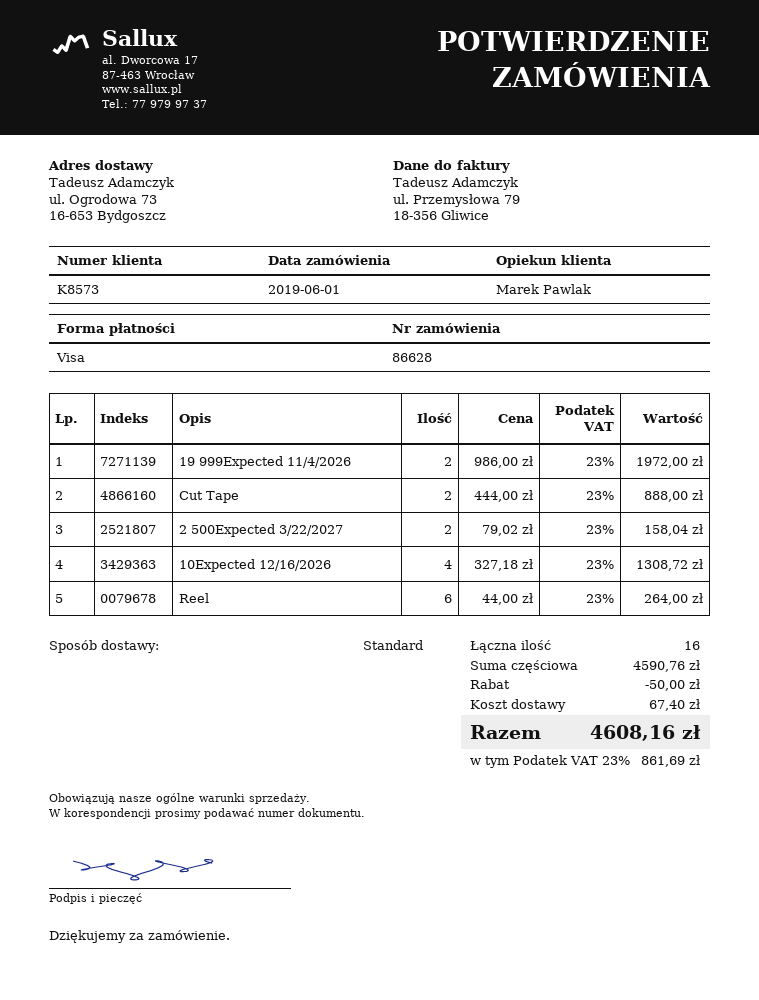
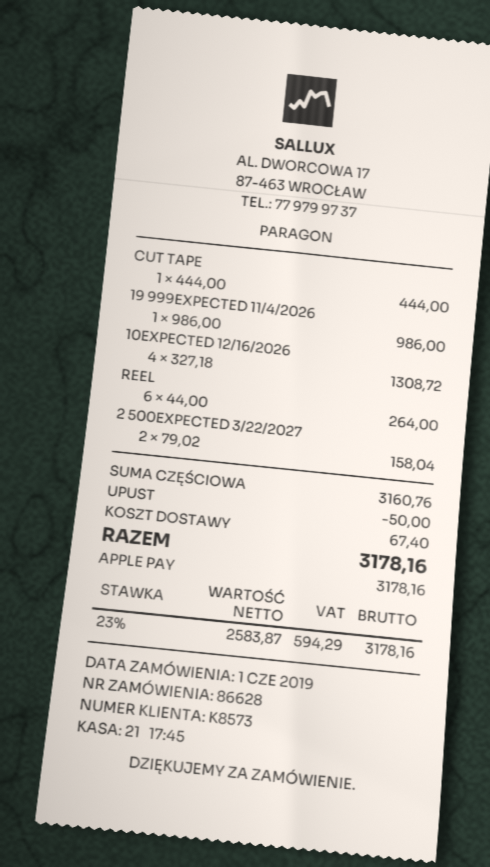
payment method: Visa -> Apple Pay
19 999Expected 11/4/2026: 2 x 986.00 = 1972.00 -> 1 x 986.00 = 986.00
Cut Tape: 2 x 444.00 = 888.00 -> 1 x 444.00 = 444.00
subtotal: 4590.76 -> 3160.76
tax: 23% = 861.69 -> 23% = 594.29
total: 4608.16 -> 3178.16

